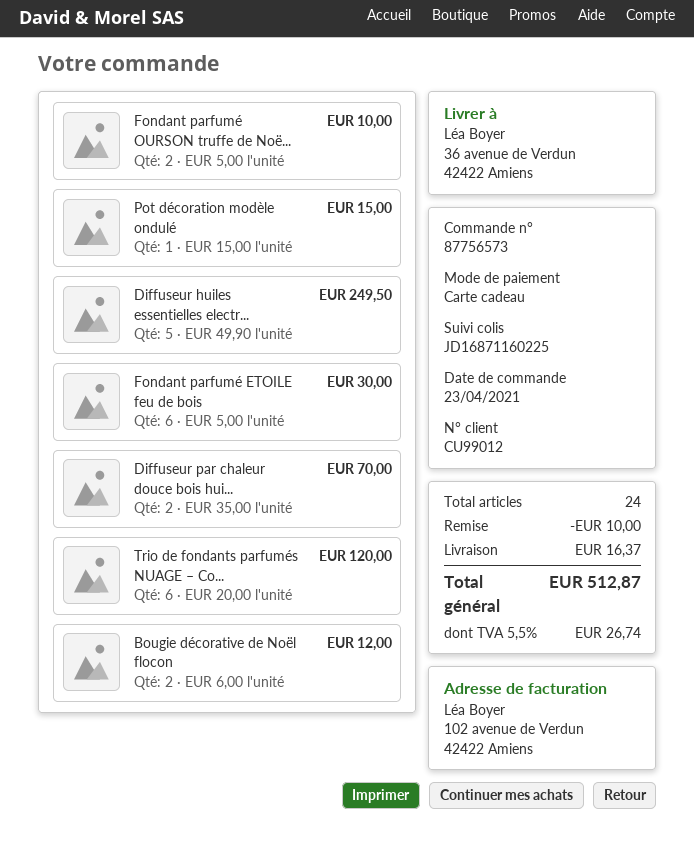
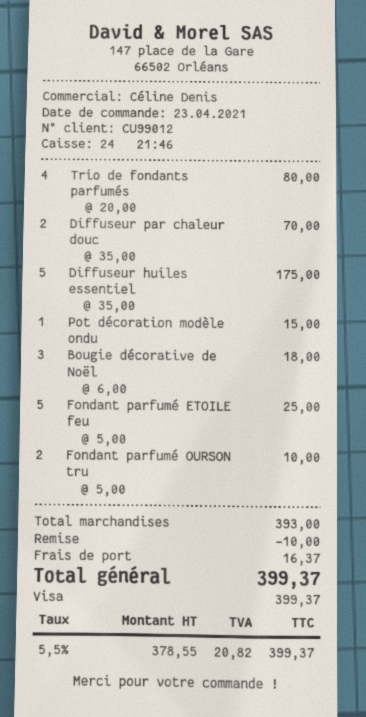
payment method: gift card -> Visa
Diffuseur huiles essentielles electr...: 5 x 49.90 = 249.50 -> 5 x 35.00 = 175.00
Fondant parfumé ETOILE feu de bois: 6 x 5.00 = 30.00 -> 5 x 5.00 = 25.00
Trio de fondants parfumés NUAGE – Co...: 6 x 20.00 = 120.00 -> 4 x 20.00 = 80.00
Bougie décorative de Noël flocon: 2 x 6.00 = 12.00 -> 3 x 6.00 = 18.00
tax: 5.5% = 26.74 -> 5.5% = 20.82
total: 512.87 -> 399.37

